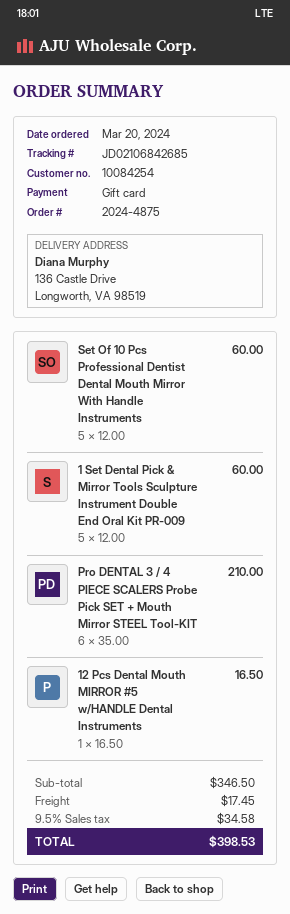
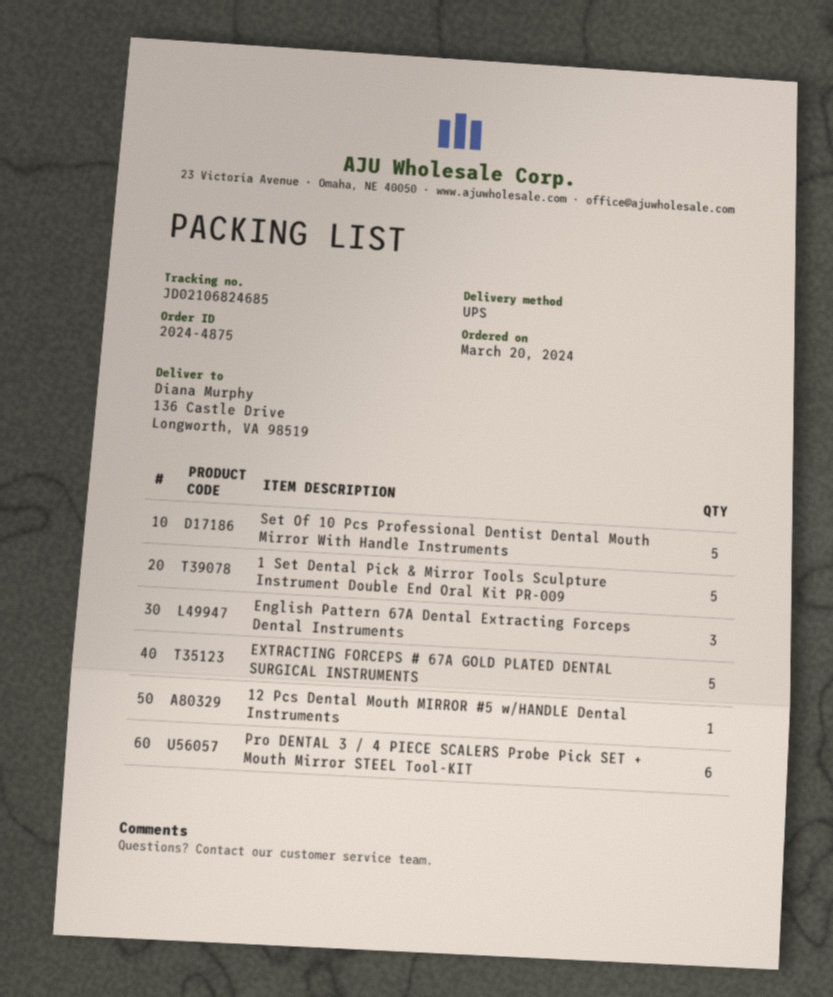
tracking number: JD02106842685 -> JD02106824685
English Pattern 67A Dental Extracting Forceps Dental Instruments: none -> 3
EXTRACTING FORCEPS # 67A GOLD PLATED DENTAL SURGICAL INSTRUMENTS: none -> 5

